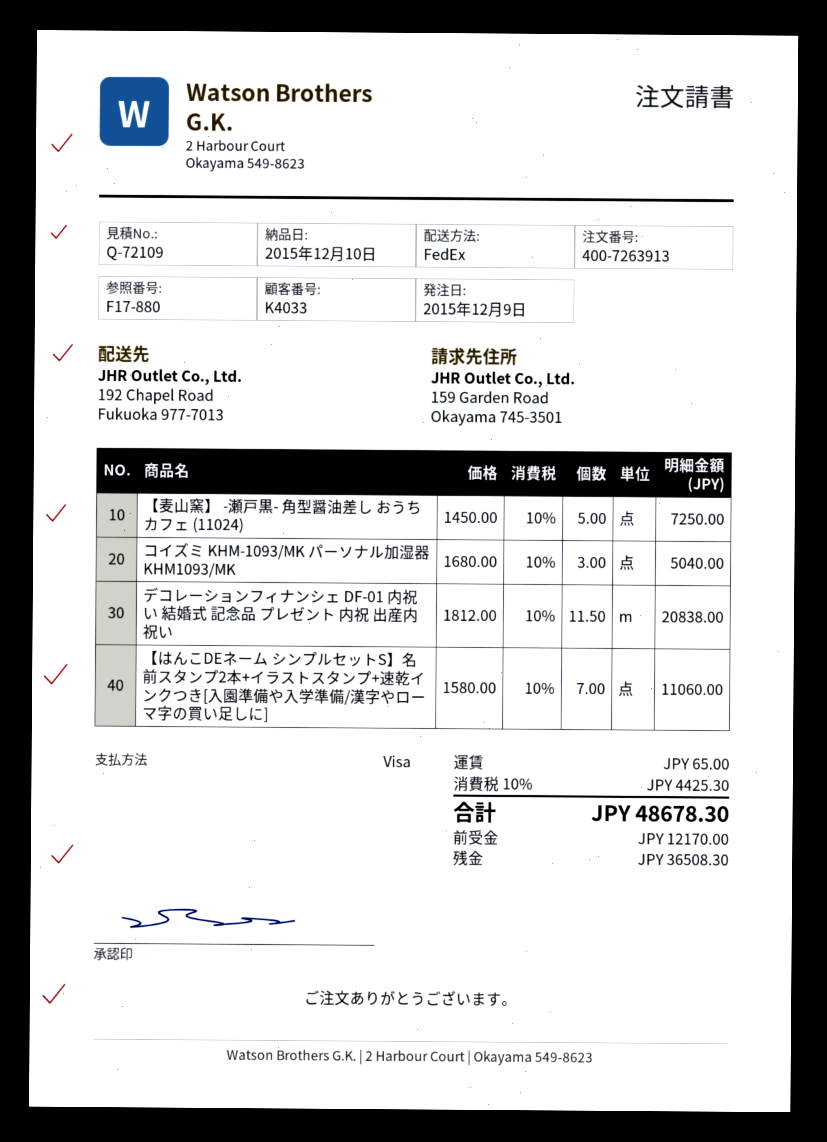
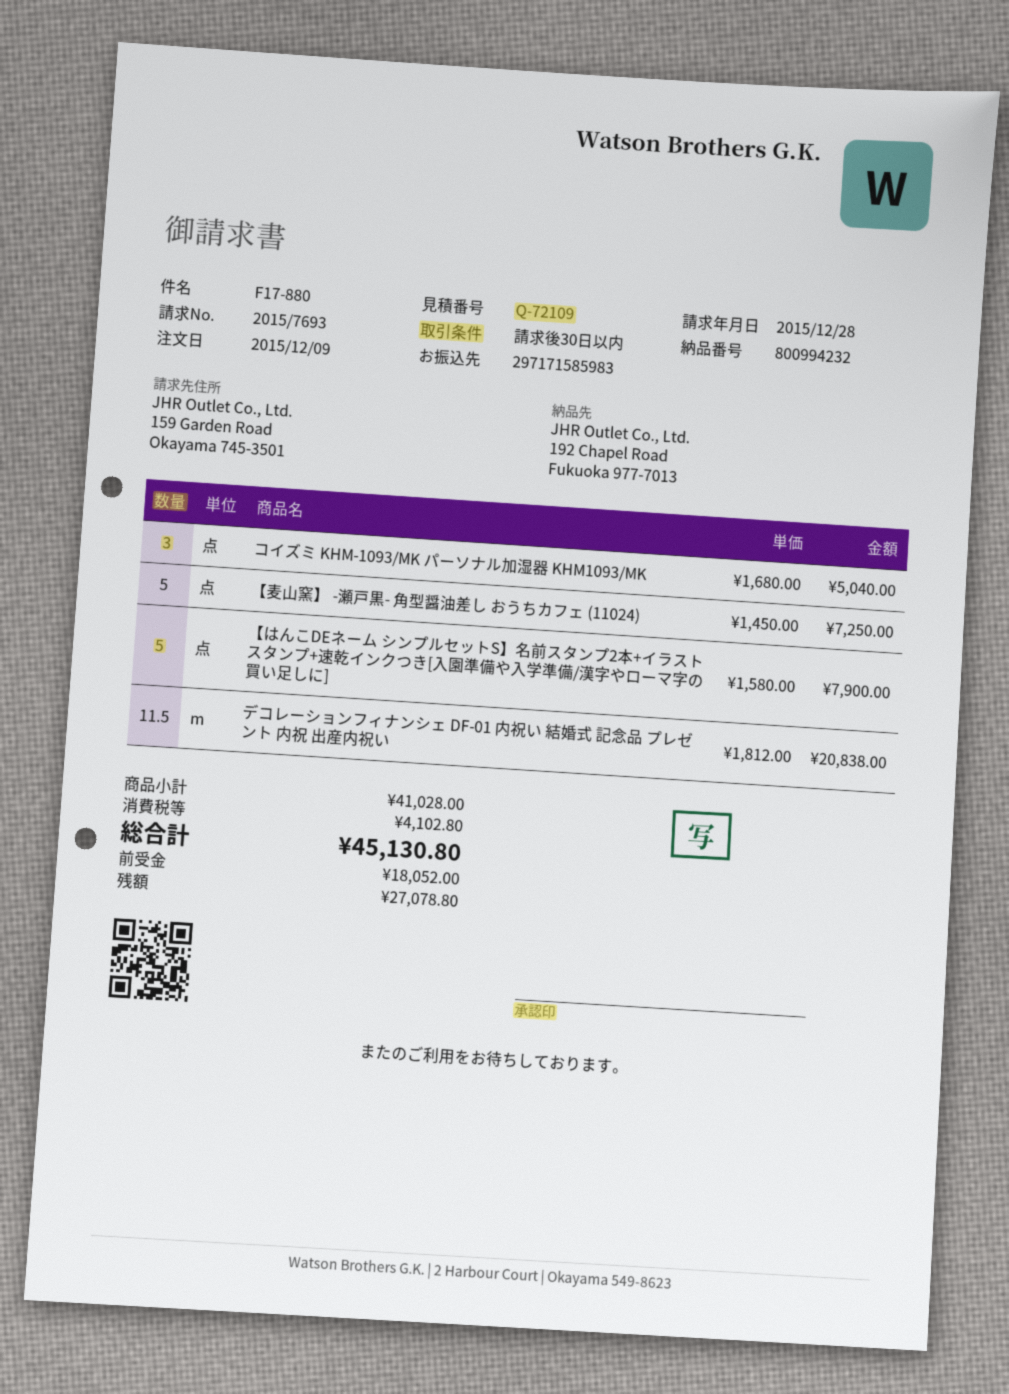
【はんこDEネーム シンプルセットS】名前スタンプ2本+イラストスタンプ+速乾インクつき[入園準備や入学準備/漢字やローマ字の買い足しに]: 7 x 1580.00 = 11060.00 -> 5 x 1580.00 = 7900.00
shipping: 65.00 -> none
tax: 4425.30 -> 4102.80
total: 48678.30 -> 45130.80
deposit: 12170.00 -> 18052.00
balance: 36508.30 -> 27078.80

